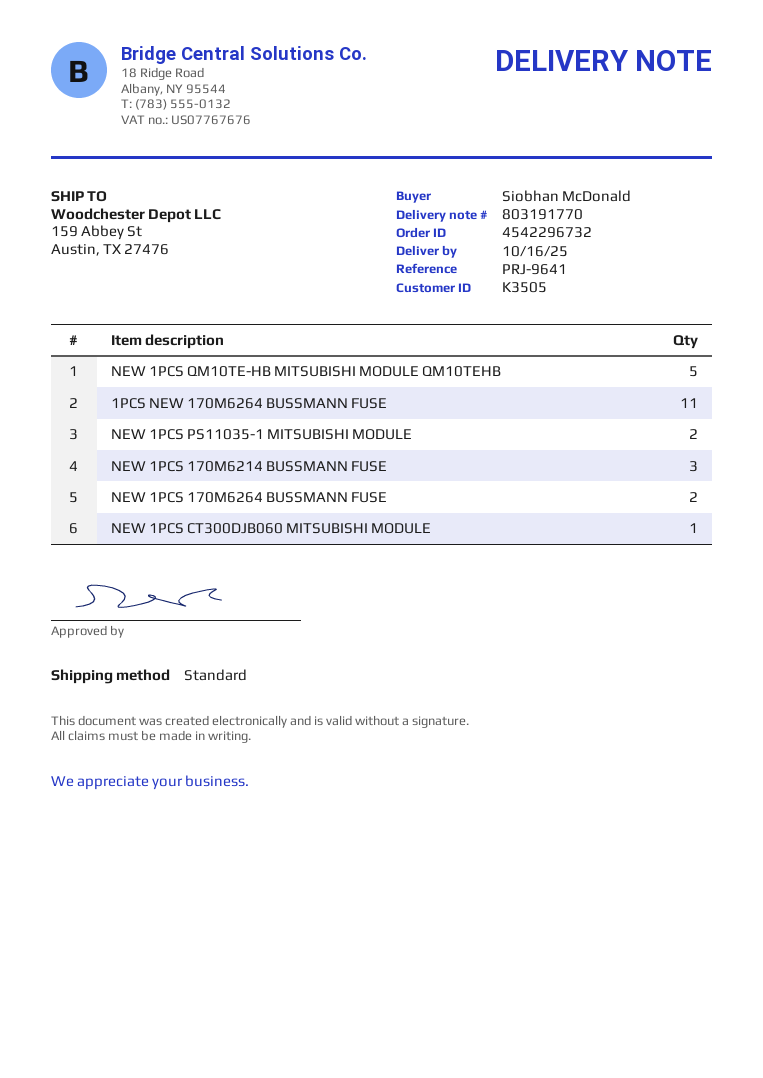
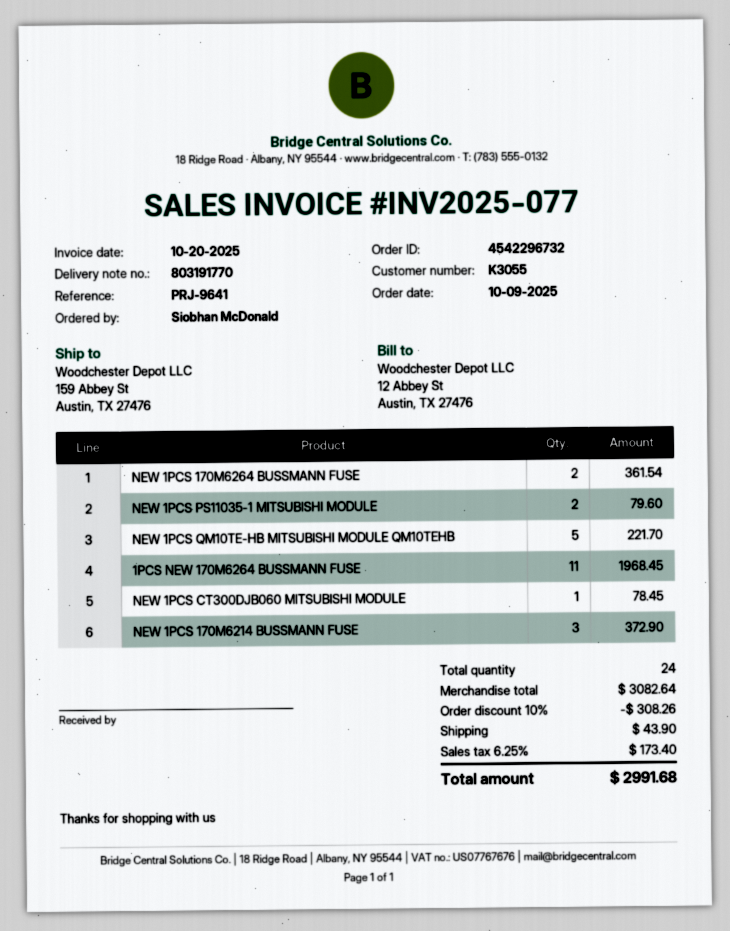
customer number: K3505 -> K3055

